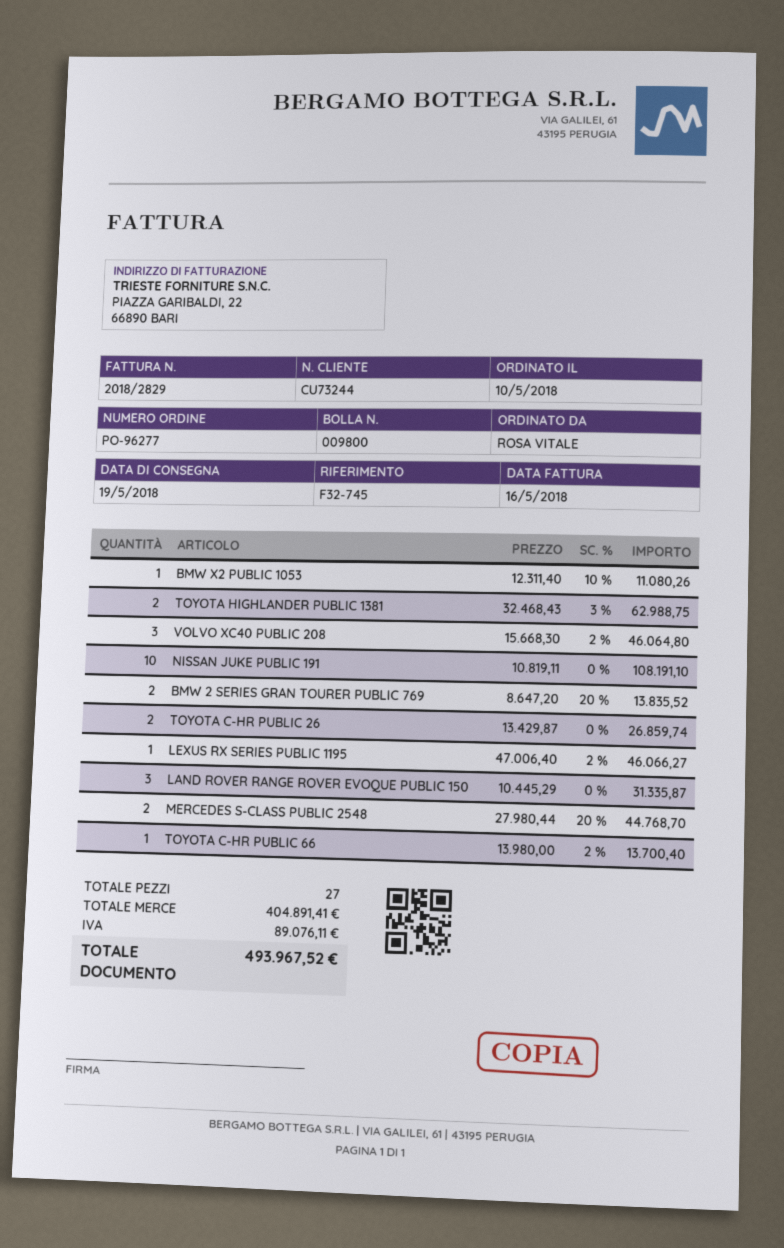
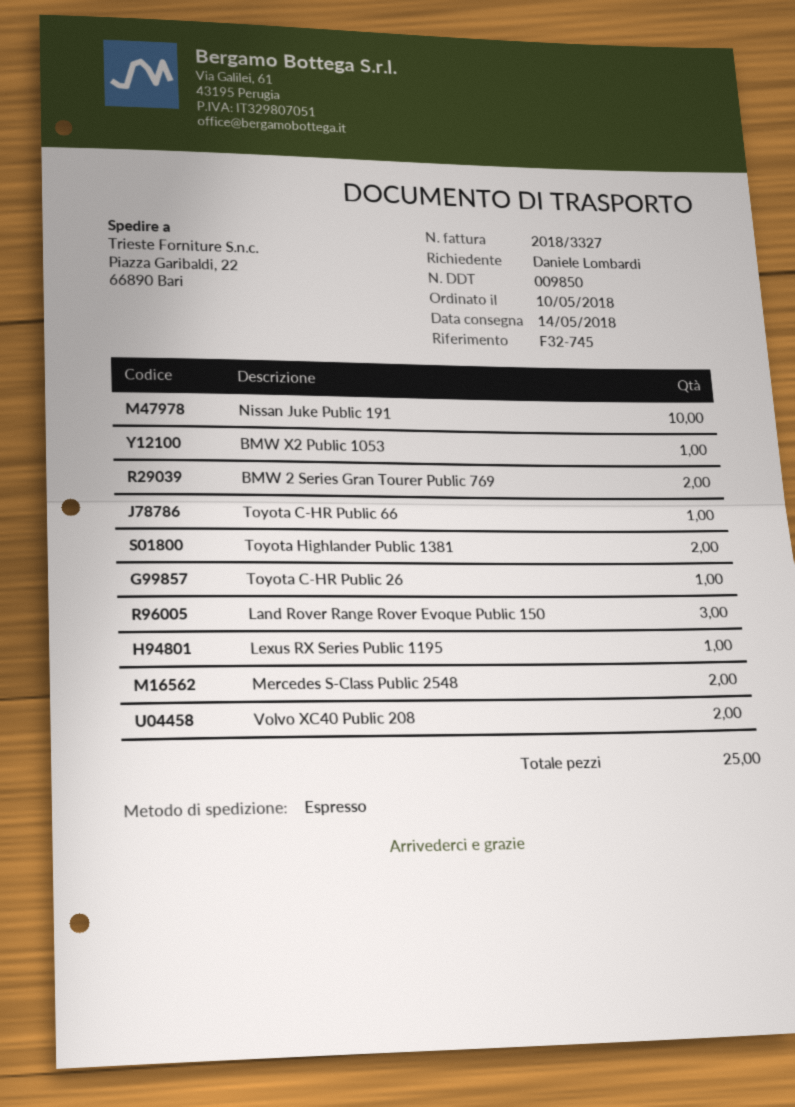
delivery note number: 009800 -> 009850
delivery date: 2018-05-19 -> 2018-05-14
invoice number: 2018/2829 -> 2018/3327
ordered by: ROSA VITALE -> Daniele Lombardi
VOLVO XC40 PUBLIC 208: 3 -> 2
TOYOTA C-HR PUBLIC 26: 2 -> 1
total quantity: 27 -> 25

